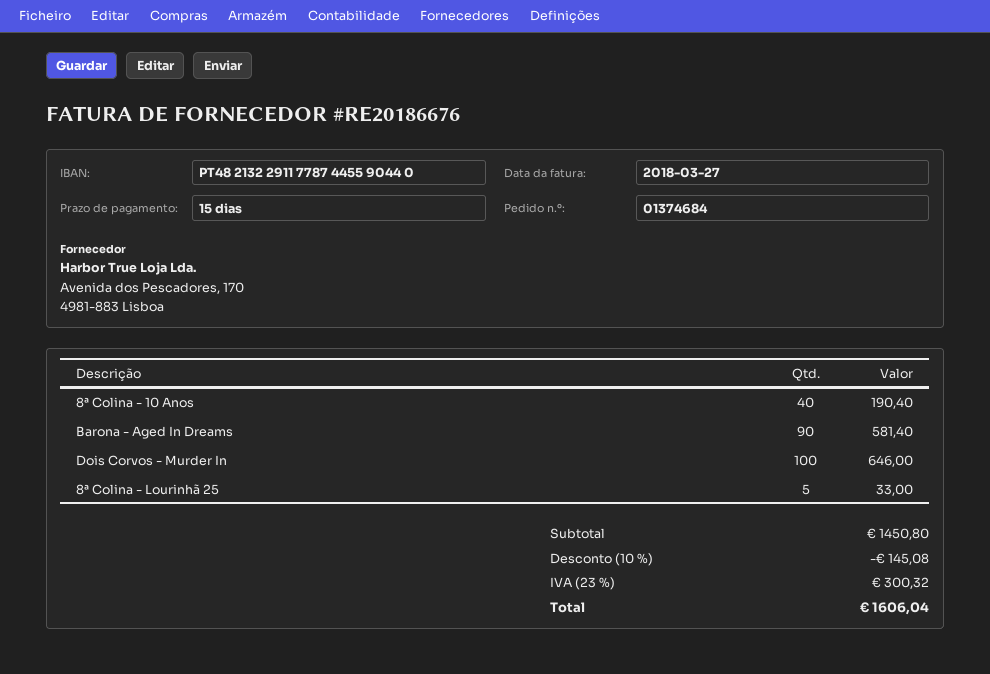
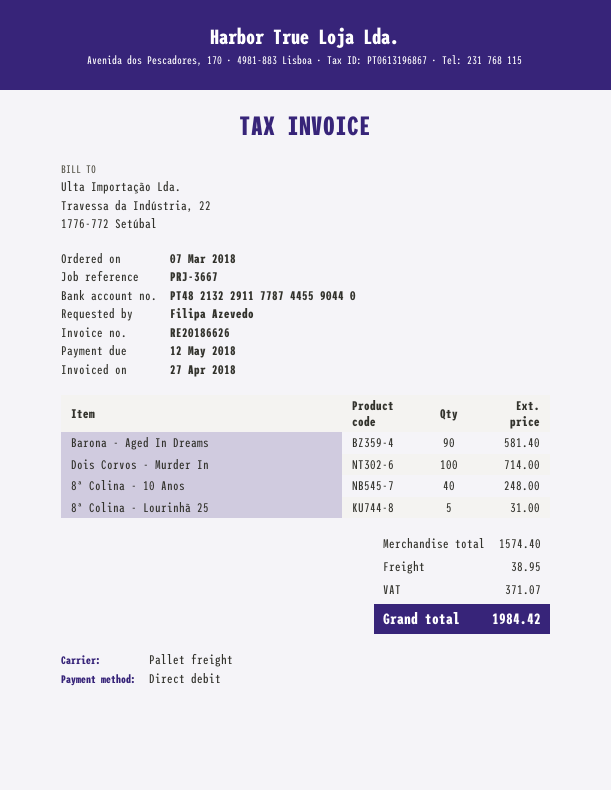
invoice number: RE20186676 -> RE20186626
invoice date: 2018-03-27 -> 2018-04-27
8ª Colina - 10 Anos: 40 for 190.40 -> 40 for 248.00
Dois Corvos - Murder In: 100 for 646.00 -> 100 for 714.00
8ª Colina - Lourinhã 25: 5 for 33.00 -> 5 for 31.00
subtotal: 1450.80 -> 1574.40
discount: 10% = 145.08 -> none
shipping: none -> 38.95
tax: 300.32 -> 371.07
total: 1606.04 -> 1984.42

